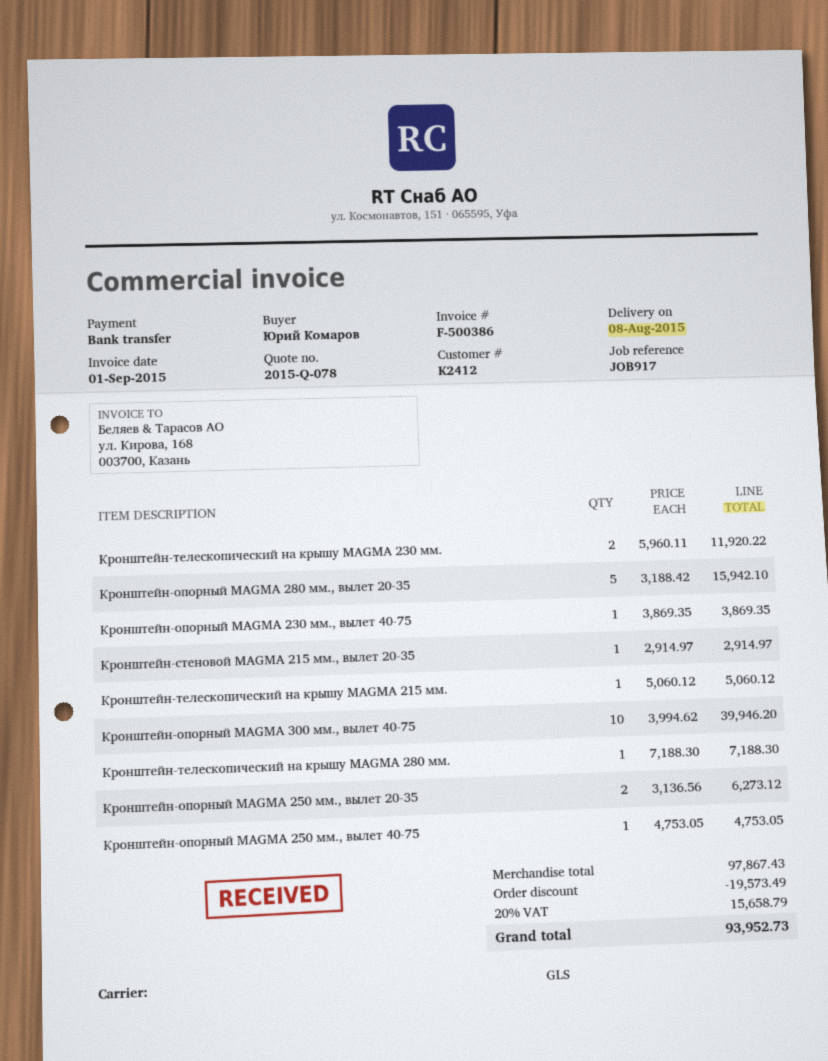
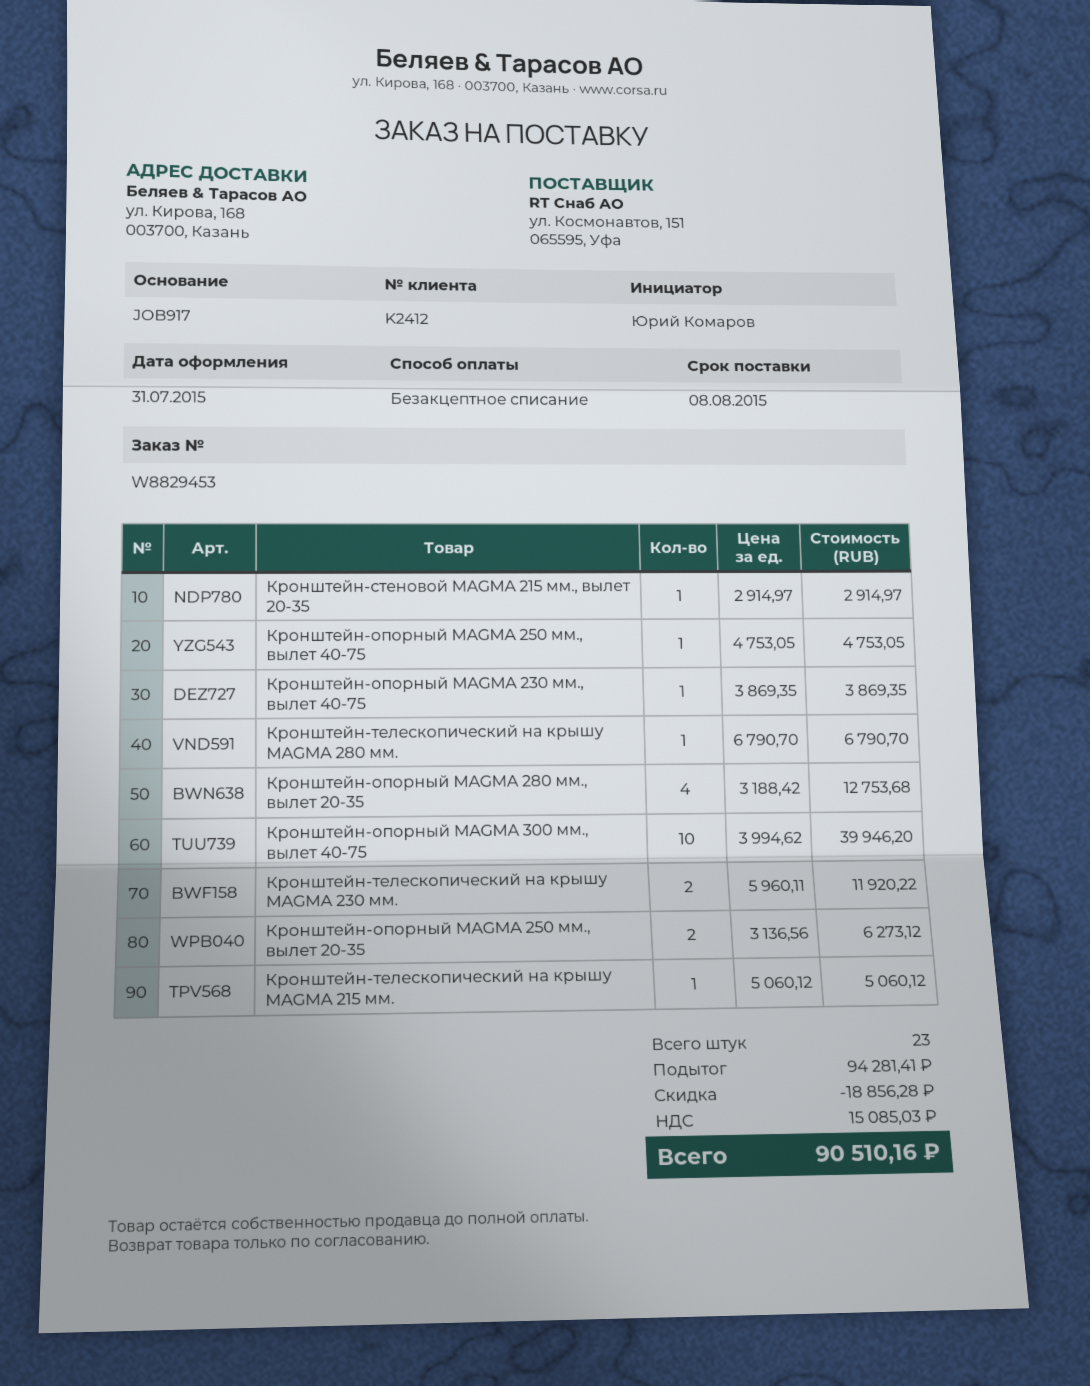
payment method: bank transfer -> direct debit
Кронштейн-опорный MAGMA 280 мм., вылет 20-35: 5 x 3188.42 = 15942.10 -> 4 x 3188.42 = 12753.68
Кронштейн-телескопический на крышу MAGMA 280 мм.: 1 x 7188.30 = 7188.30 -> 1 x 6790.70 = 6790.70
subtotal: 97867.43 -> 94281.41
discount: 19573.49 -> 18856.28
tax: 15658.79 -> 15085.03
total: 93952.73 -> 90510.16

